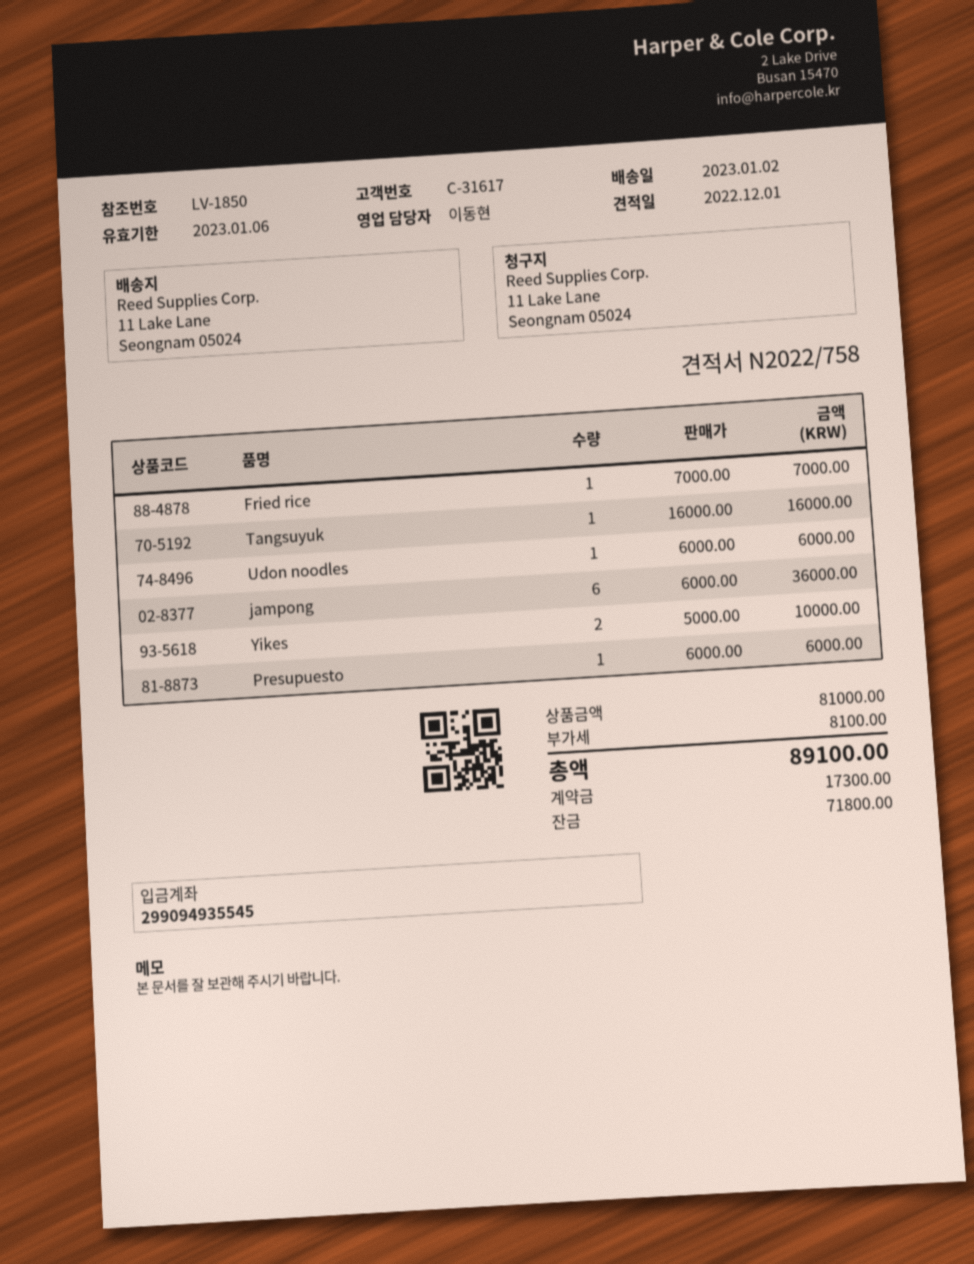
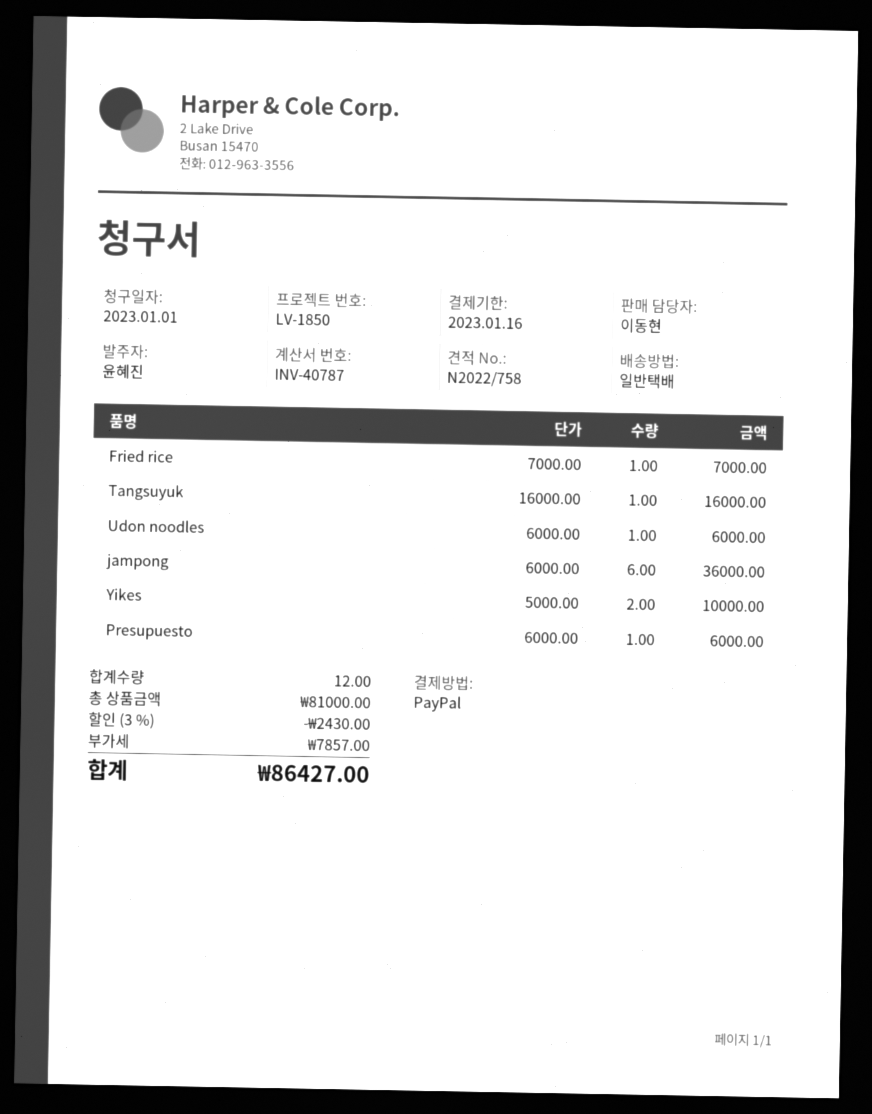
discount: none -> 3% = 2430.00
tax: 8100.00 -> 7857.00
total: 89100.00 -> 86427.00

